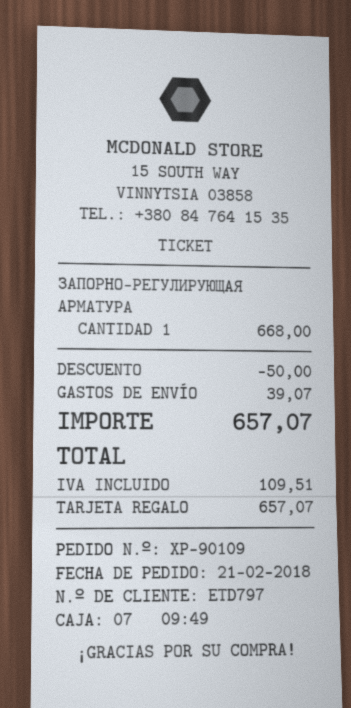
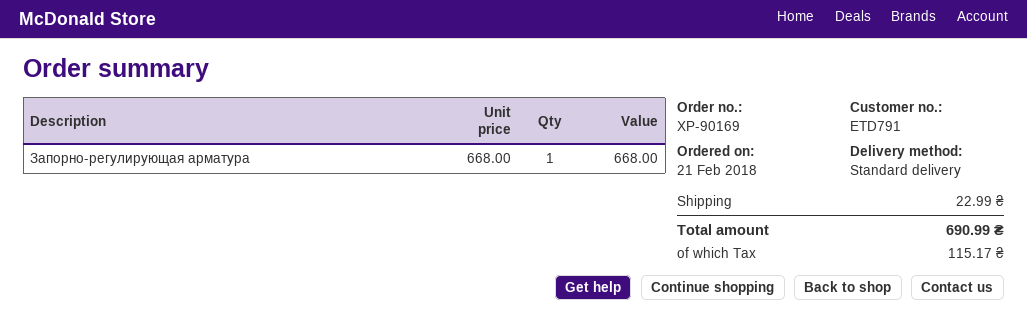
order number: XP-90109 -> XP-90169
customer number: ETD797 -> ETD791
discount: 50.00 -> none
shipping: 39.07 -> 22.99
tax: 109.51 -> 115.17
total: 657.07 -> 690.99

